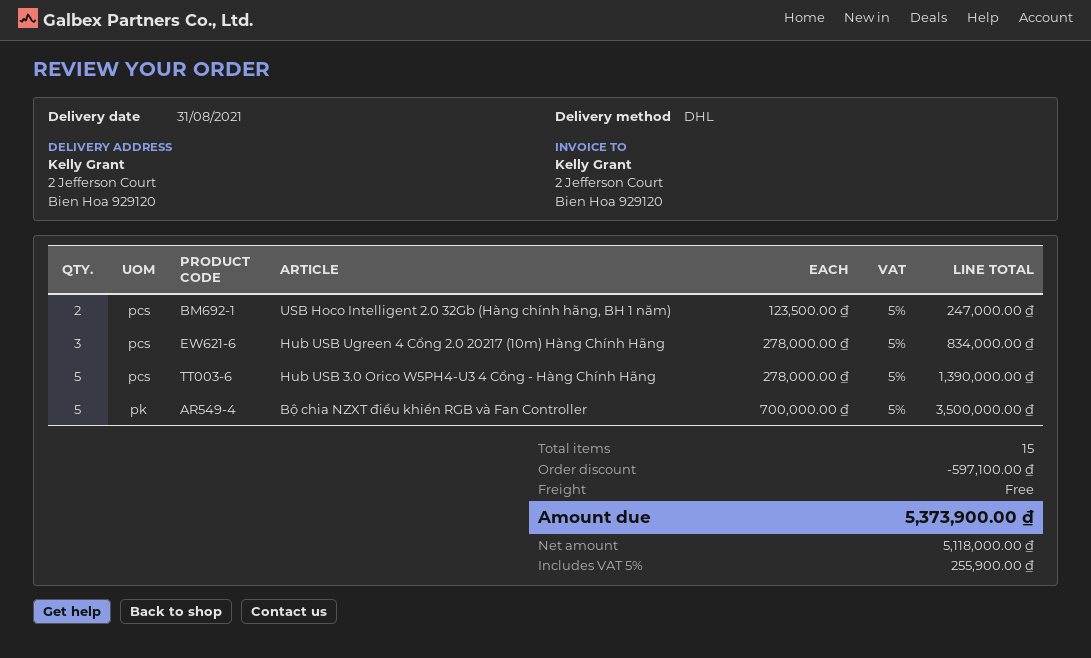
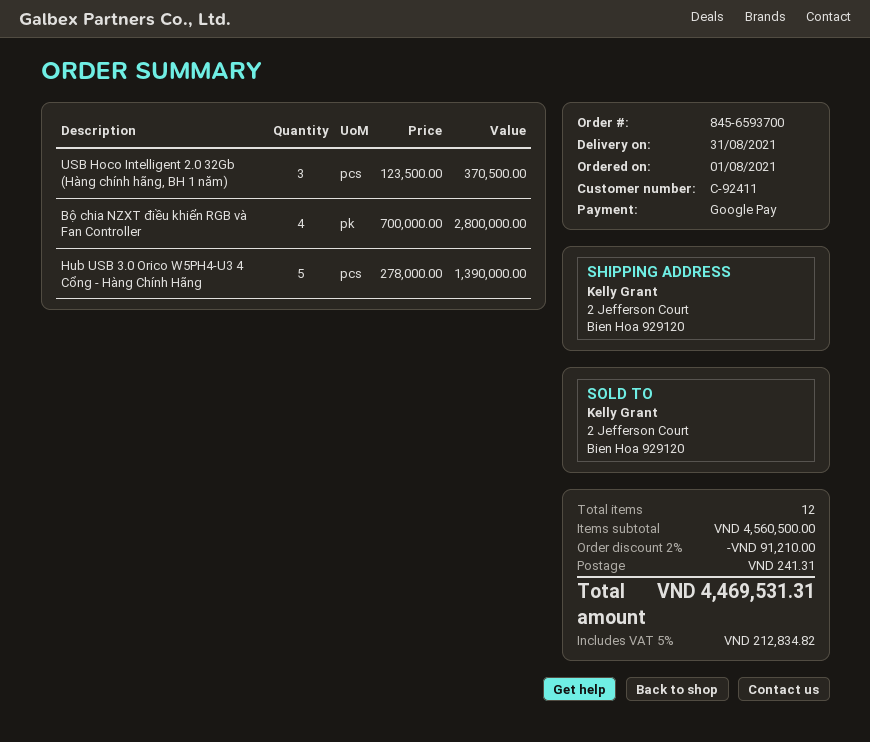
USB Hoco Intelligent 2.0 32Gb (Hàng chính hãng, BH 1 năm): 2 x 123500.00 = 247000.00 -> 3 x 123500.00 = 370500.00
Hub USB Ugreen 4 Cổng 2.0 20217 (10m) Hàng Chính Hãng: 3 x 278000.00 = 834000.00 -> none
Bộ chia NZXT điều khiển RGB và Fan Controller: 5 x 700000.00 = 3500000.00 -> 4 x 700000.00 = 2800000.00
total quantity: 15 -> 12
discount: 597100.00 -> 91210.00
shipping: 0.00 -> 241.31
tax: 5% = 255900.00 -> 5% = 212834.82
total: 5373900.00 -> 4469531.31

